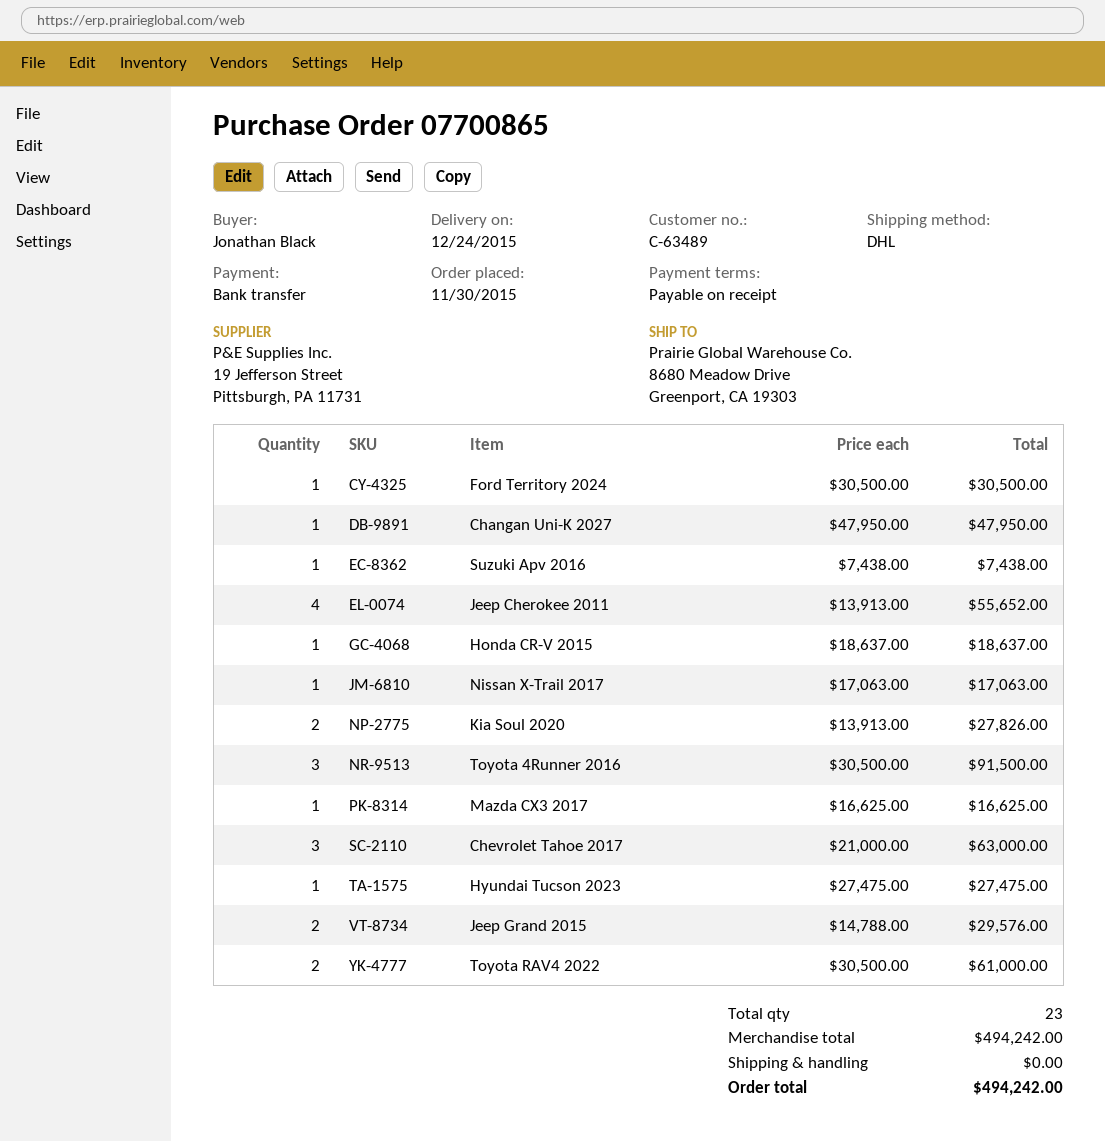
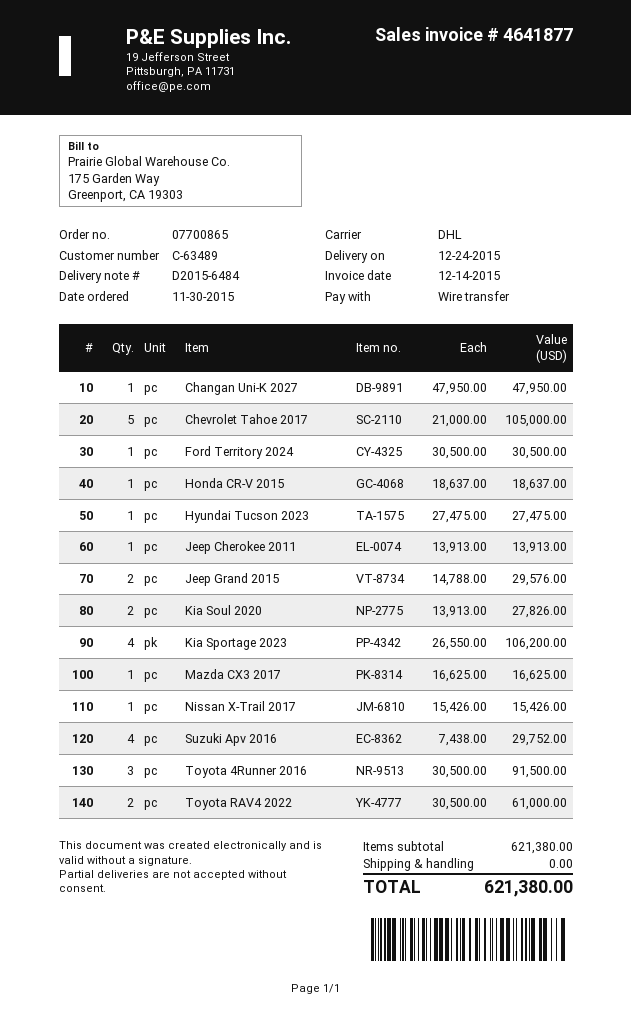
Suzuki Apv 2016: 1 x 7438.00 = 7438.00 -> 4 x 7438.00 = 29752.00
Jeep Cherokee 2011: 4 x 13913.00 = 55652.00 -> 1 x 13913.00 = 13913.00
Nissan X-Trail 2017: 1 x 17063.00 = 17063.00 -> 1 x 15426.00 = 15426.00
Chevrolet Tahoe 2017: 3 x 21000.00 = 63000.00 -> 5 x 21000.00 = 105000.00
Kia Sportage 2023: none -> 4 x 26550.00 = 106200.00
subtotal: 494242.00 -> 621380.00
total: 494242.00 -> 621380.00

